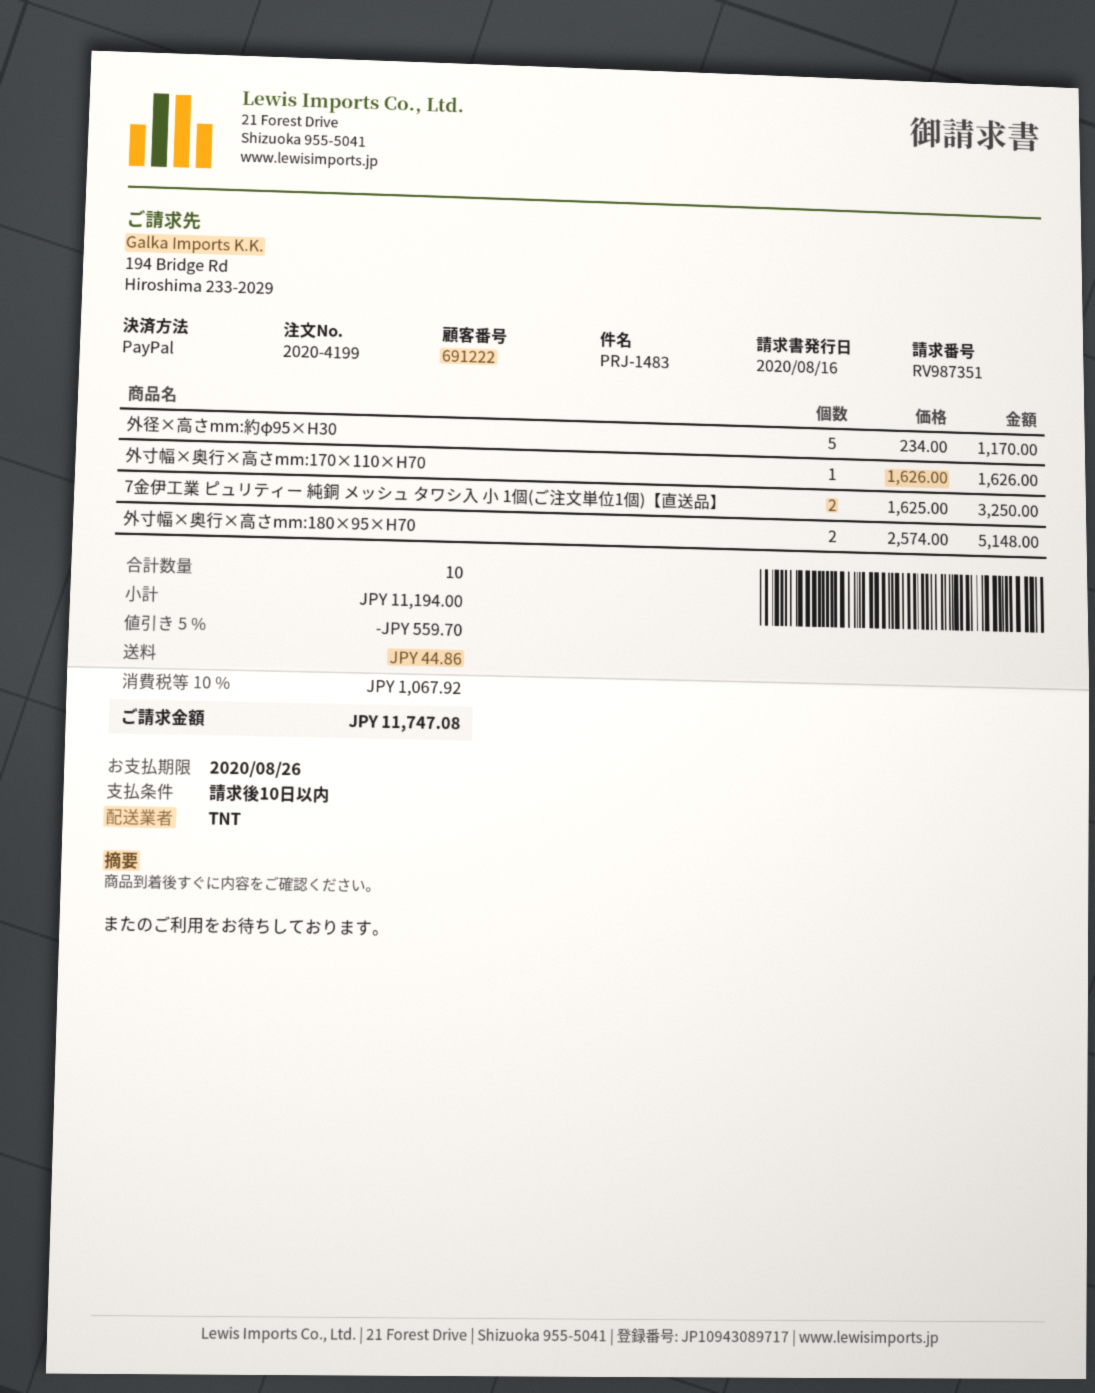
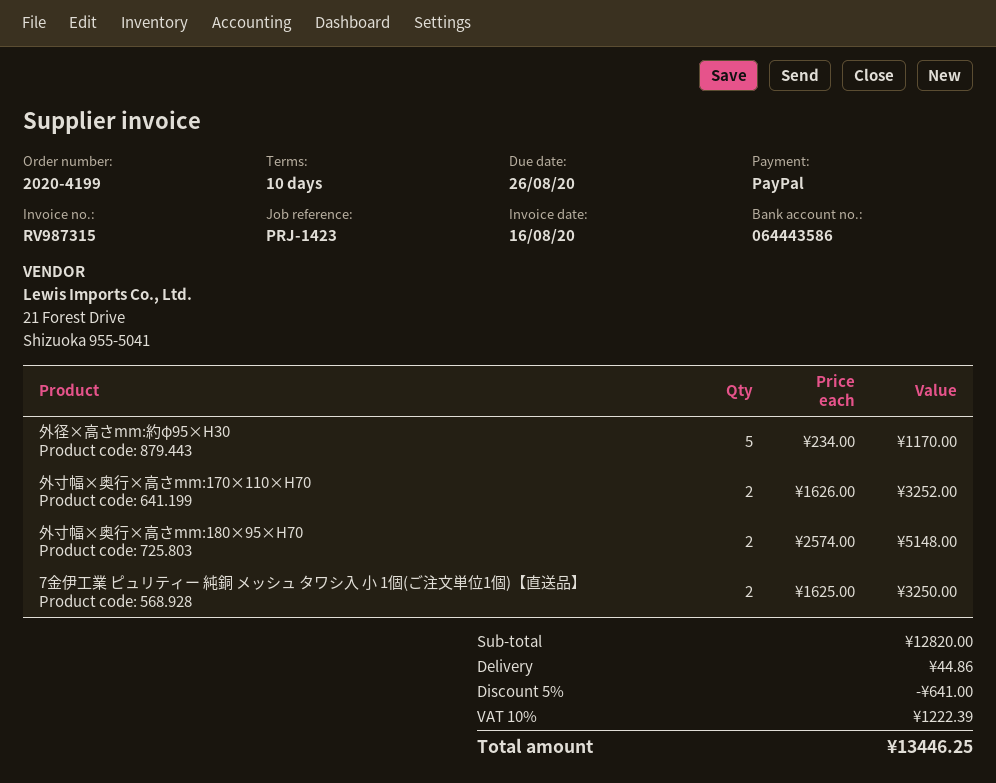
invoice number: RV987351 -> RV987315
reference: PRJ-1483 -> PRJ-1423
外寸幅×奥行×高さmm:170×110×H70: 1 x 1626.00 = 1626.00 -> 2 x 1626.00 = 3252.00
subtotal: 11194.00 -> 12820.00
discount: 5% = 559.70 -> 5% = 641.00
tax: 10% = 1067.92 -> 10% = 1222.39
total: 11747.08 -> 13446.25

